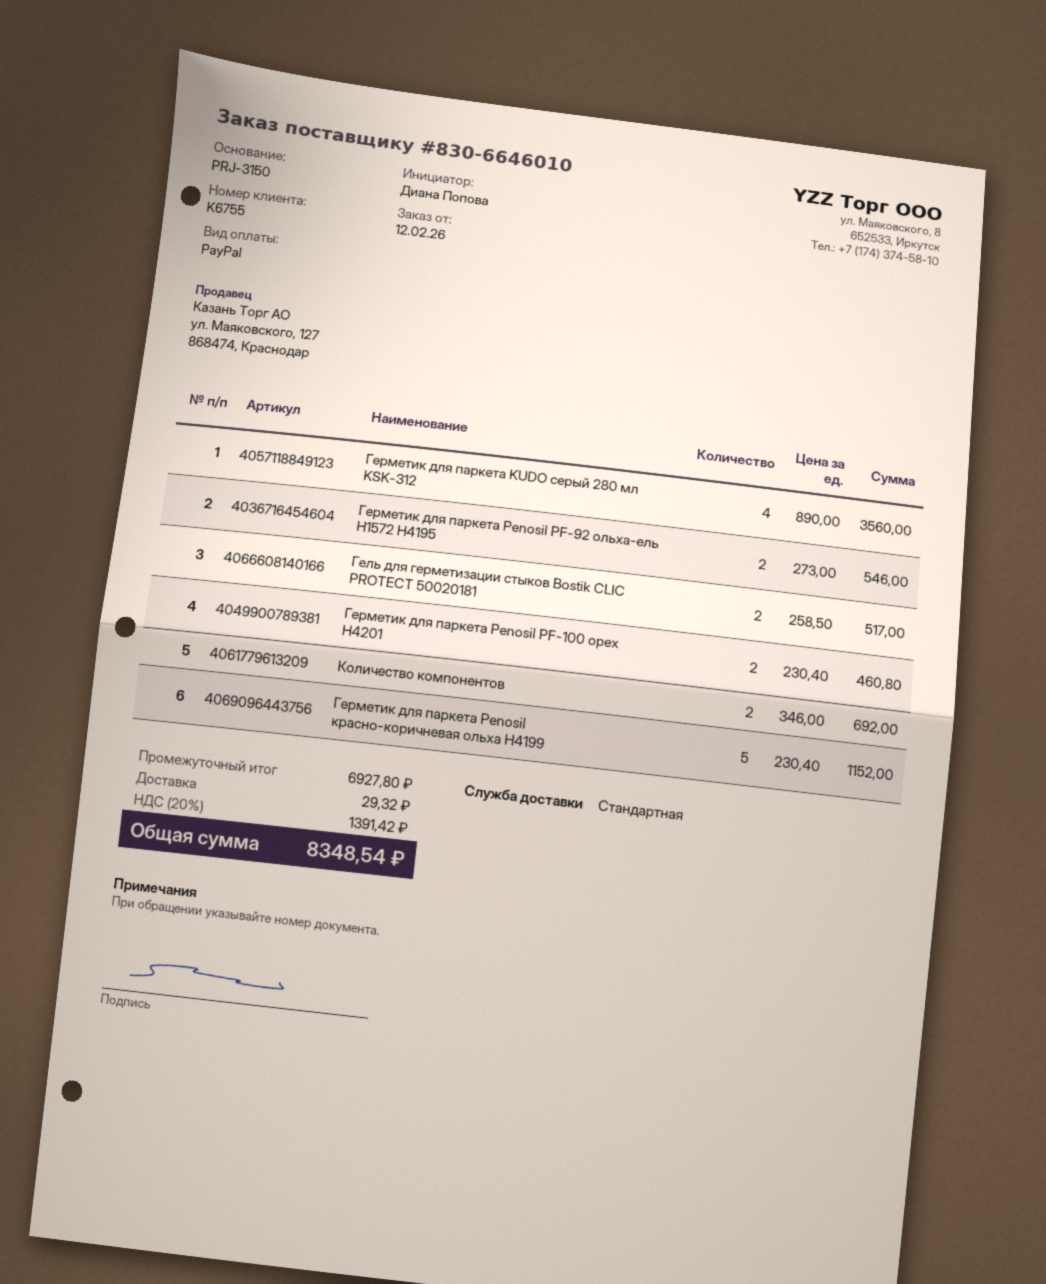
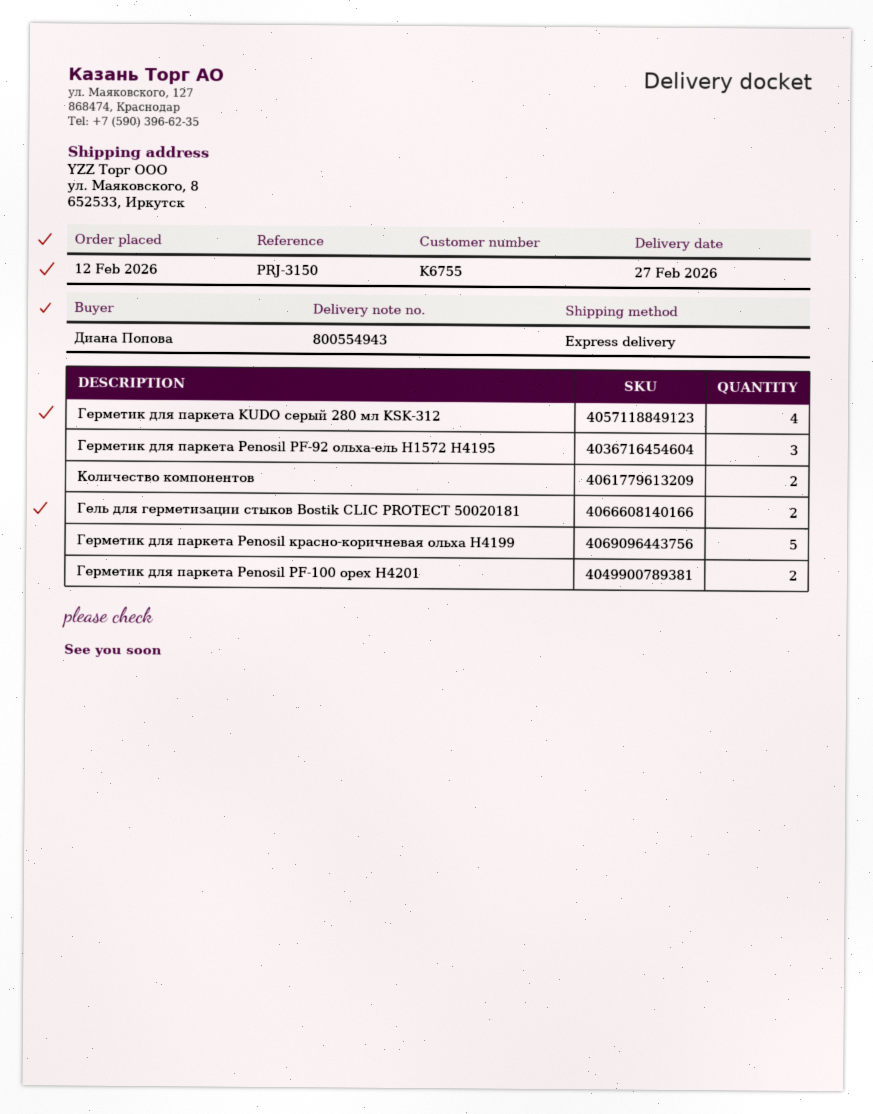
shipping method: standard -> express
Герметик для паркета Penosil PF-92 ольха-ель Н1572 H4195: 2 -> 3

